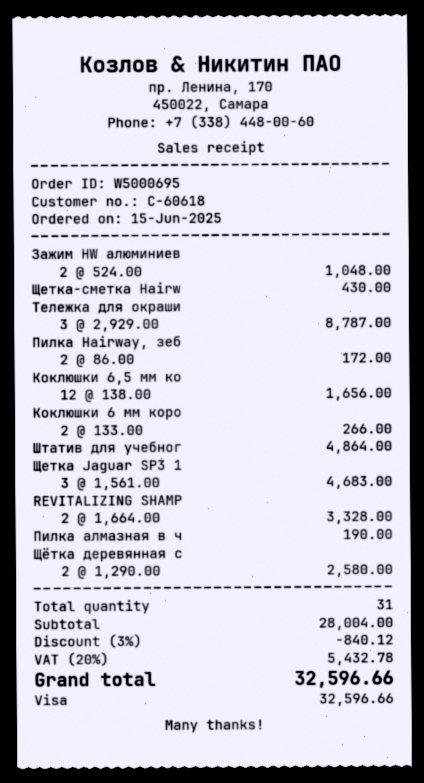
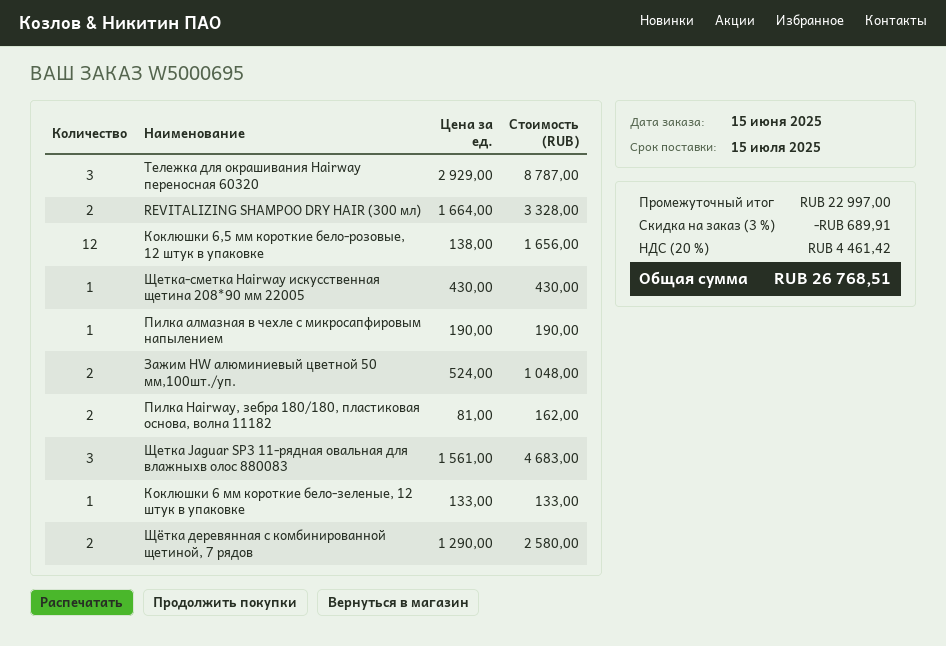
Пилка Hairway, зеб: 2 x 86.00 = 172.00 -> 2 x 81.00 = 162.00
Коклюшки 6 мм коро: 2 x 133.00 = 266.00 -> 1 x 133.00 = 133.00
Штатив для учебног: 1 x 4864.00 = 4864.00 -> none
subtotal: 28004.00 -> 22997.00
discount: 3% = 840.12 -> 3% = 689.91
tax: 20% = 5432.78 -> 20% = 4461.42
total: 32596.66 -> 26768.51

